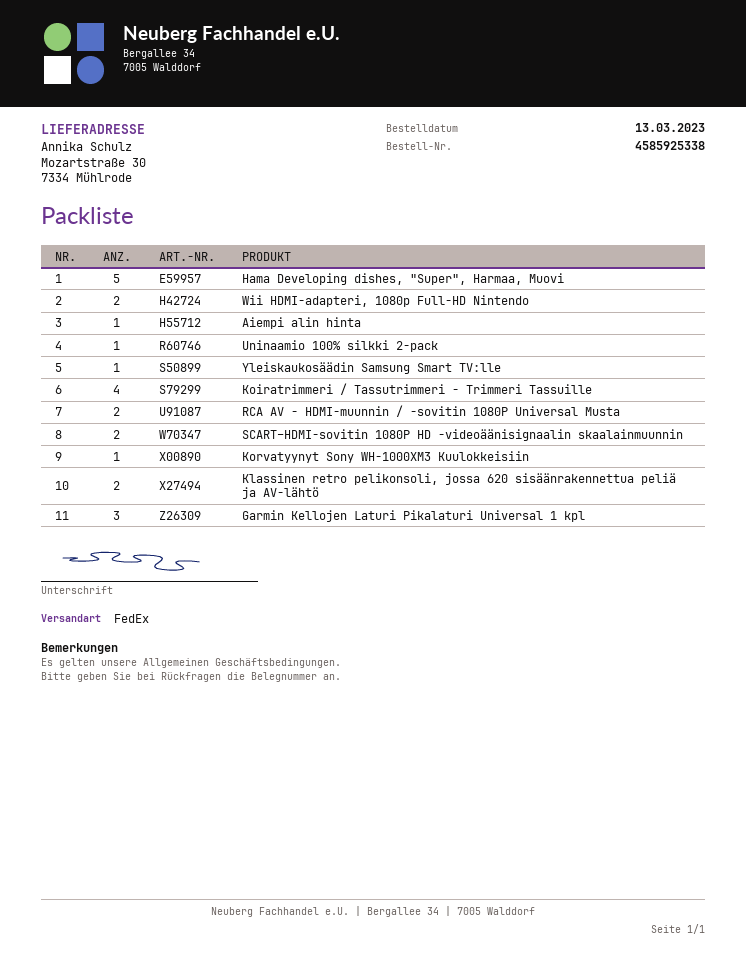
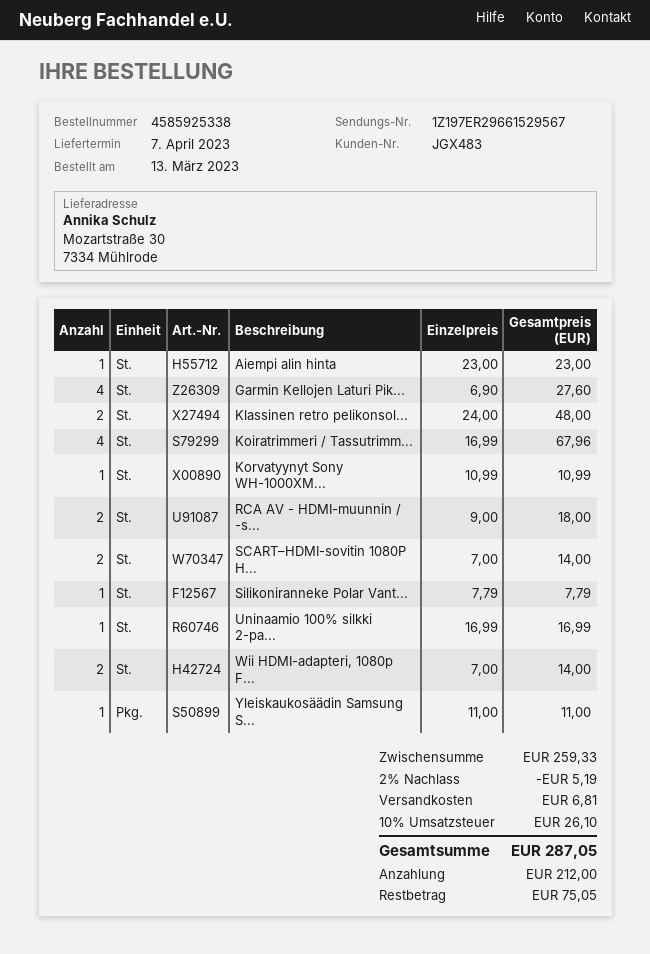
Hama Developing dishes, "Super", Harmaa, Muovi: 5 -> none
Garmin Kellojen Laturi Pikalaturi Universal 1 kpl: 3 -> 4
Silikoniranneke Polar Vant...: none -> 1

